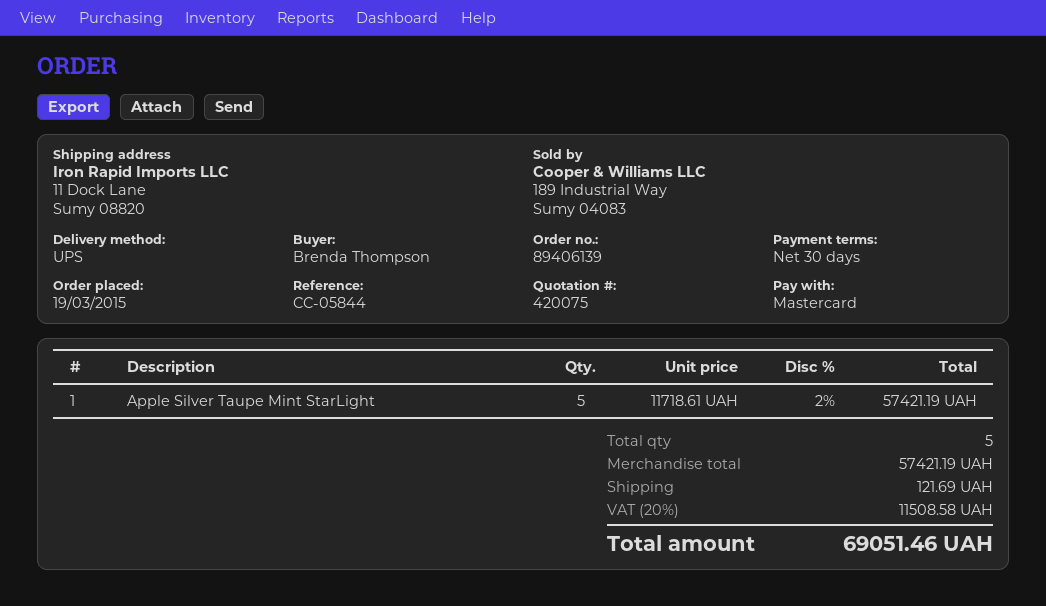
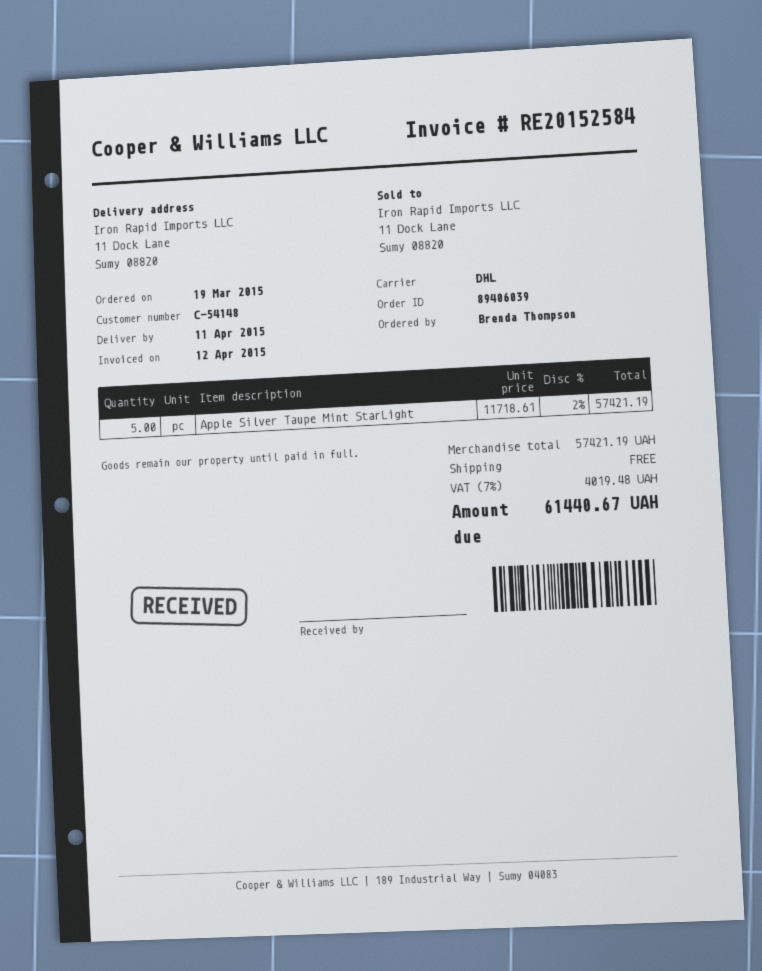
order number: 89406139 -> 89406039
shipping method: UPS -> DHL
shipping: 121.69 -> 0.00
tax: 20% = 11508.58 -> 7% = 4019.48
total: 69051.46 -> 61440.67

